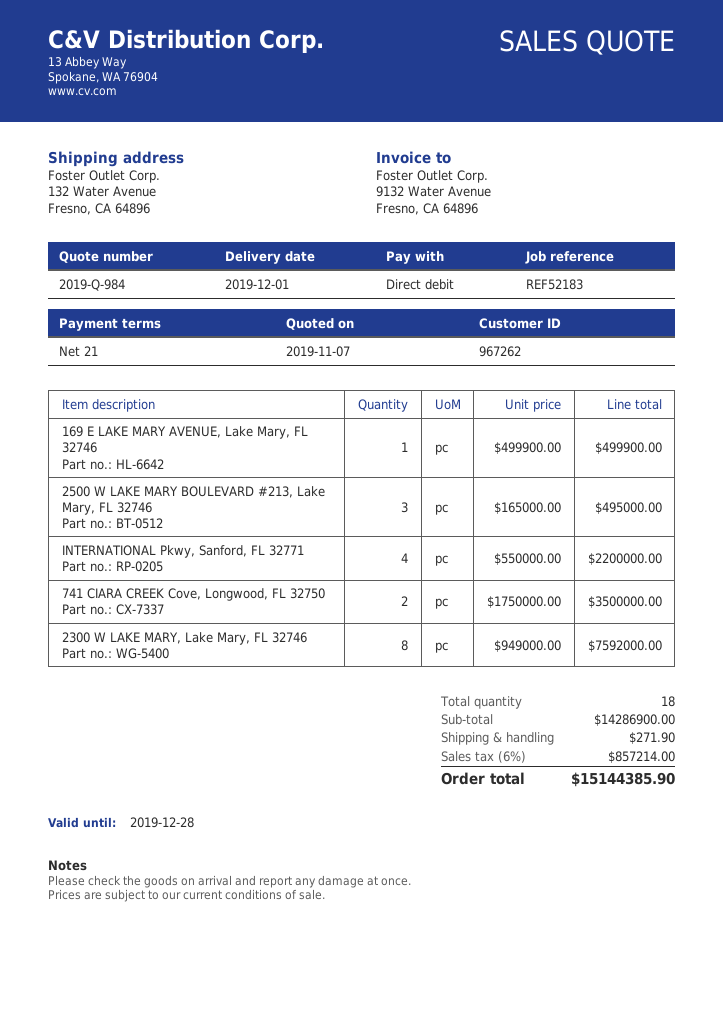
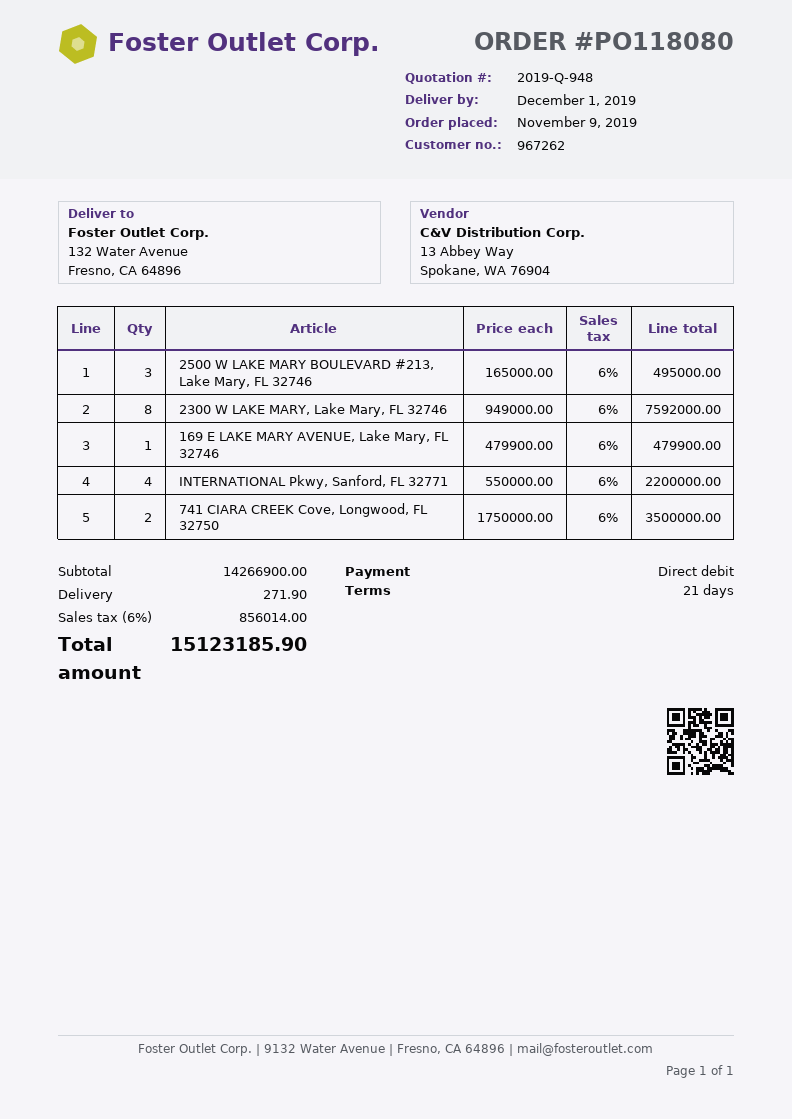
quote number: 2019-Q-984 -> 2019-Q-948
169 E LAKE MARY AVENUE, Lake Mary, FL 32746: 1 x 499900.00 = 499900.00 -> 1 x 479900.00 = 479900.00
subtotal: 14286900.00 -> 14266900.00
tax: 6% = 857214.00 -> 6% = 856014.00
total: 15144385.90 -> 15123185.90

